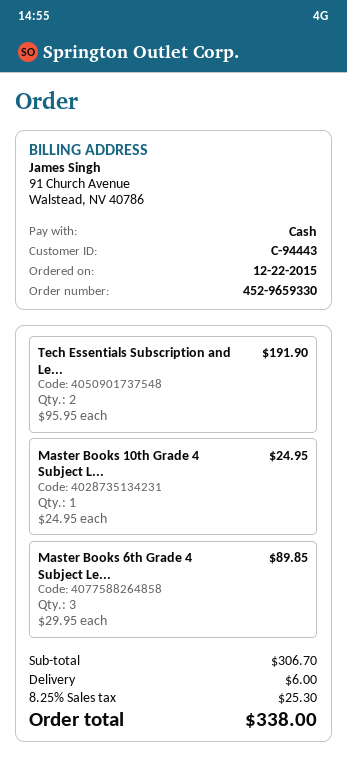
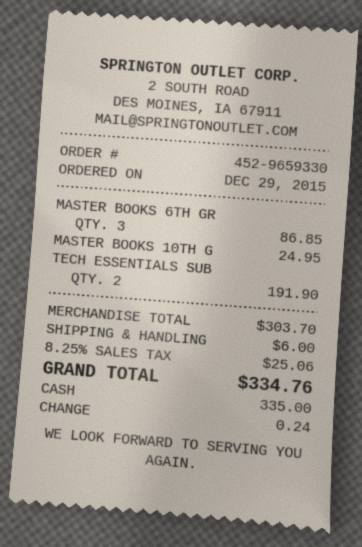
order date: 2015-12-22 -> 2015-12-29
Master Books 6th Grade 4 Subject Le...: 3 for 89.85 -> 3 for 86.85
subtotal: 306.70 -> 303.70
tax: 8.25% = 25.30 -> 8.25% = 25.06
total: 338.00 -> 334.76

